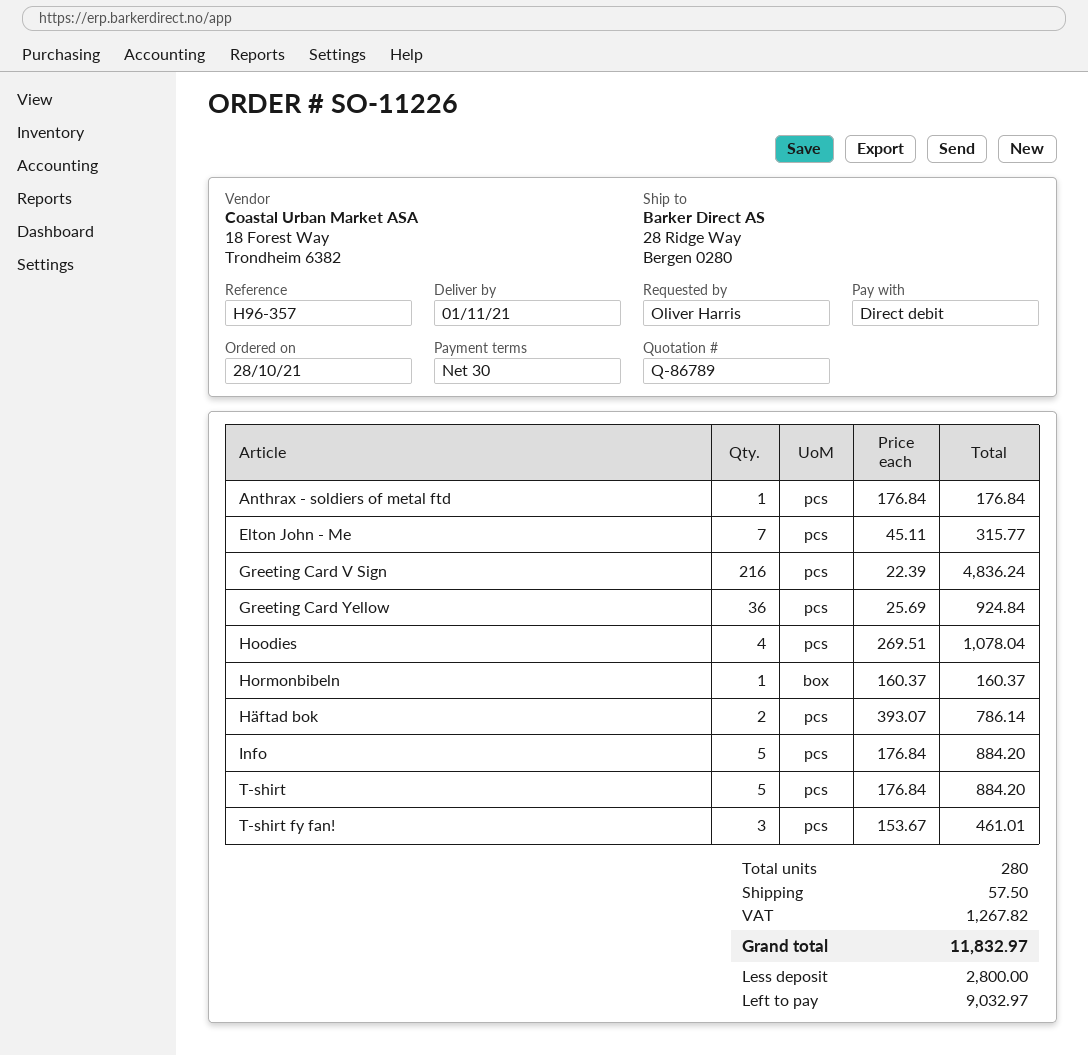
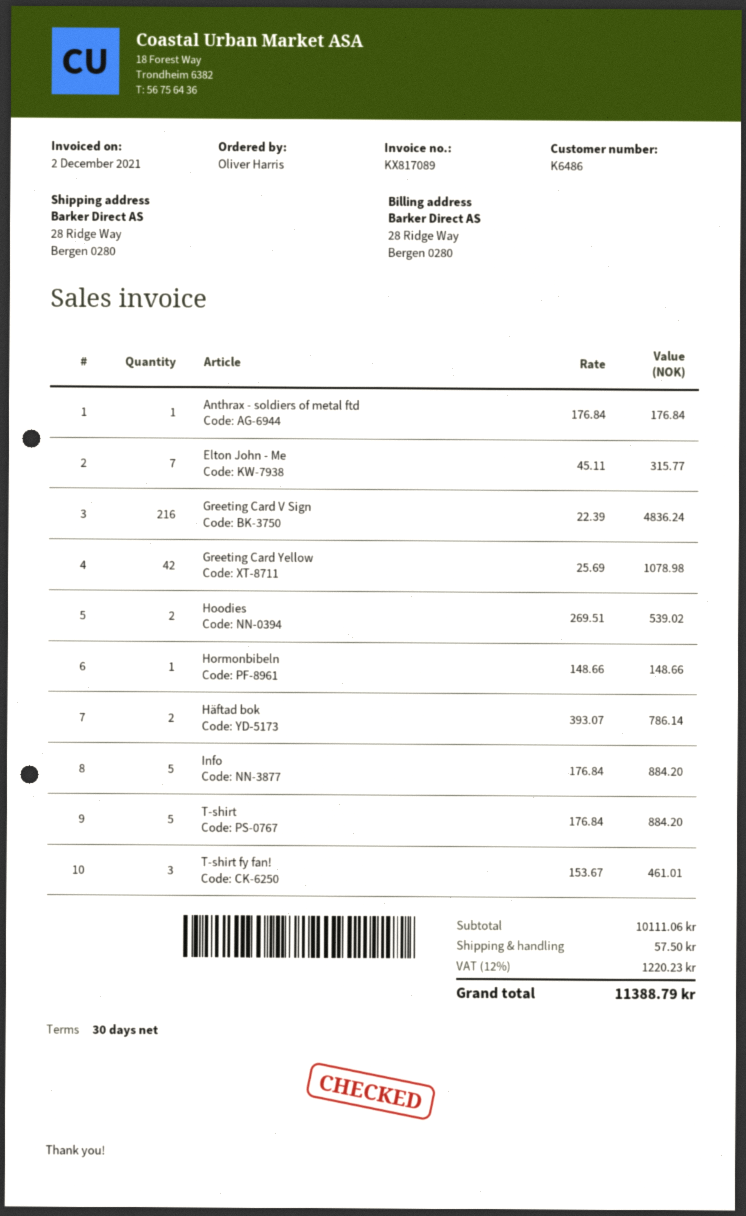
Greeting Card Yellow: 36 x 25.69 = 924.84 -> 42 x 25.69 = 1078.98
Hoodies: 4 x 269.51 = 1078.04 -> 2 x 269.51 = 539.02
Hormonbibeln: 1 x 160.37 = 160.37 -> 1 x 148.66 = 148.66
tax: 1267.82 -> 1220.23
total: 11832.97 -> 11388.79

